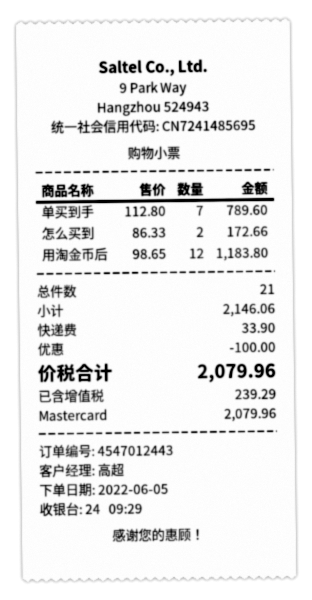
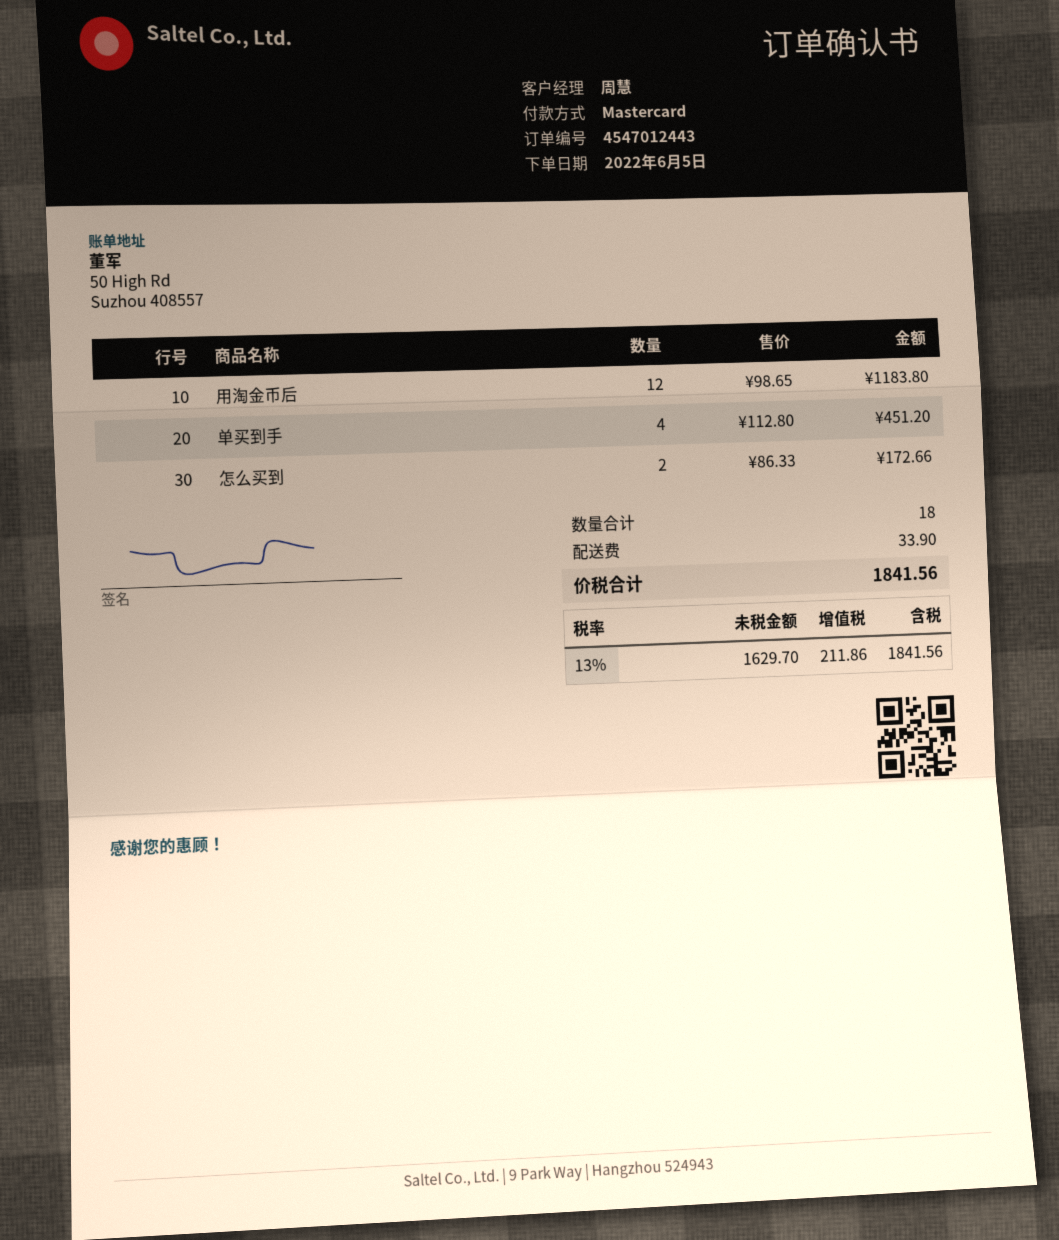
sales rep: 高超 -> 周慧
单买到手: 7 x 112.80 = 789.60 -> 4 x 112.80 = 451.20
total quantity: 21 -> 18
discount: 100.00 -> none
tax: 239.29 -> 211.86
total: 2079.96 -> 1841.56

